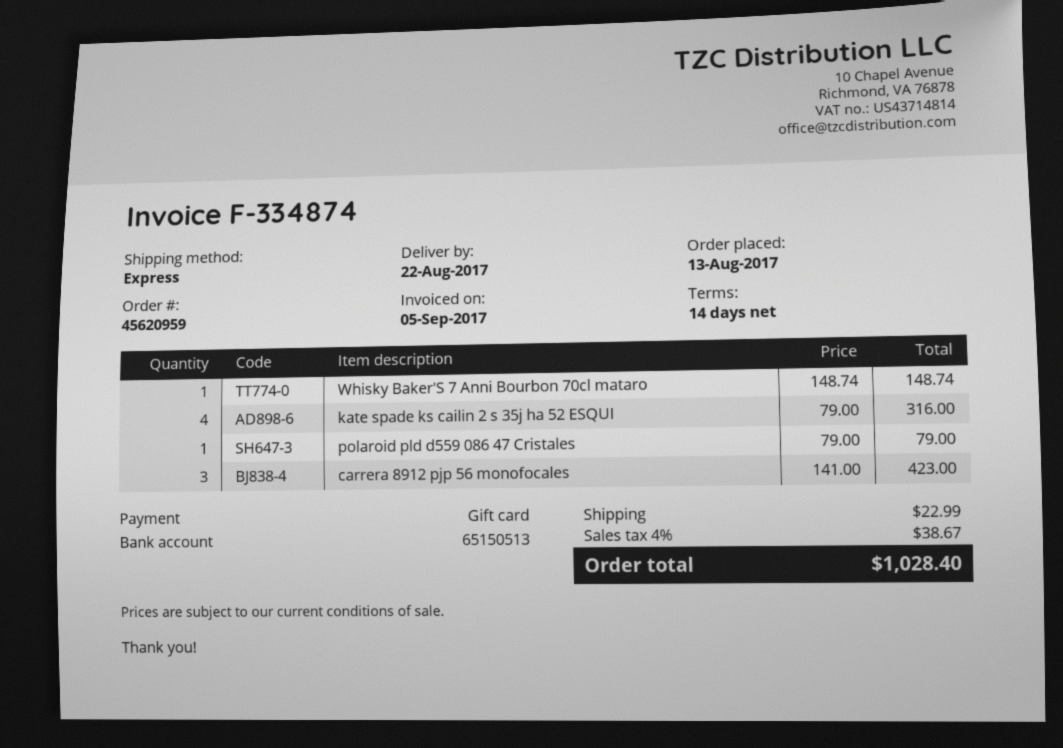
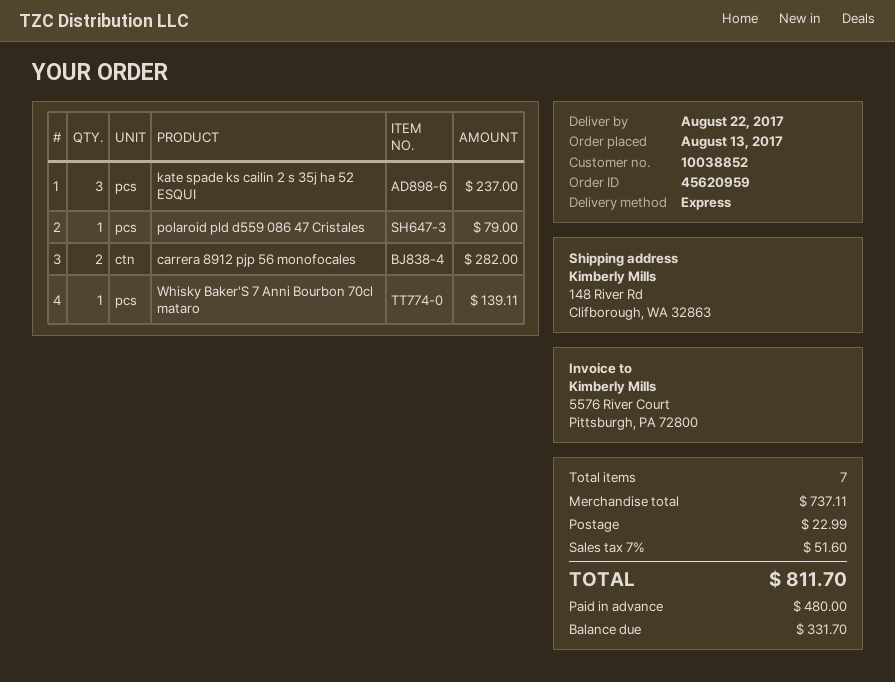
Whisky Baker'S 7 Anni Bourbon 70cl mataro: 1 for 148.74 -> 1 for 139.11
kate spade ks cailin 2 s 35j ha 52 ESQUI: 4 for 316.00 -> 3 for 237.00
carrera 8912 pjp 56 monofocales: 3 for 423.00 -> 2 for 282.00
tax: 4% = 38.67 -> 7% = 51.60
total: 1028.40 -> 811.70

